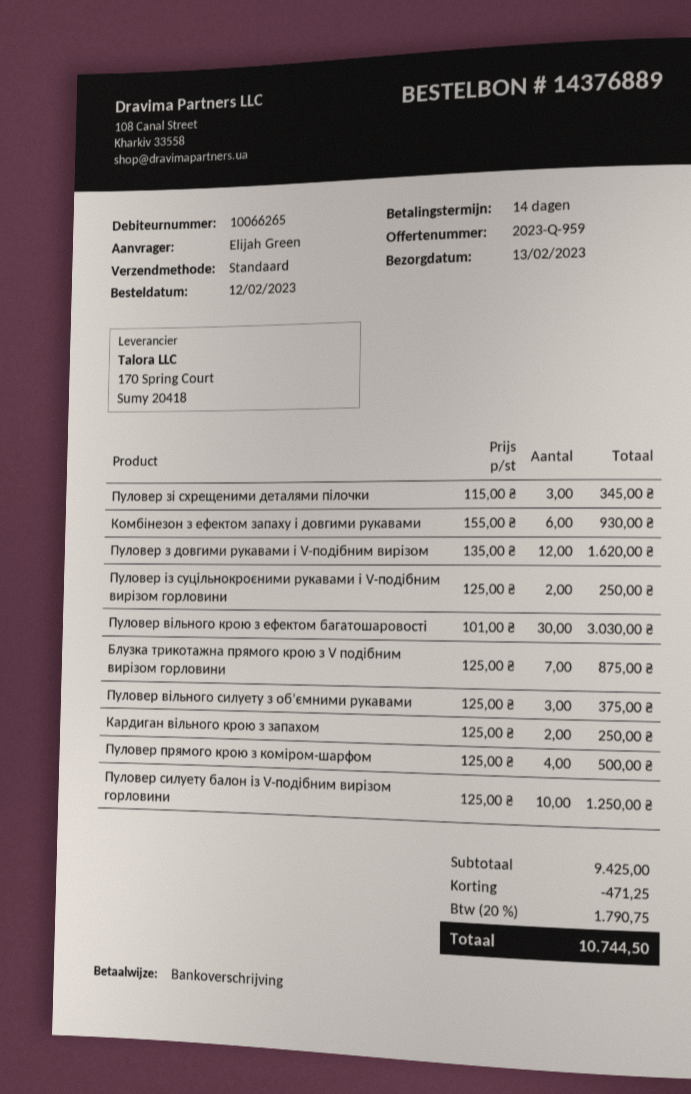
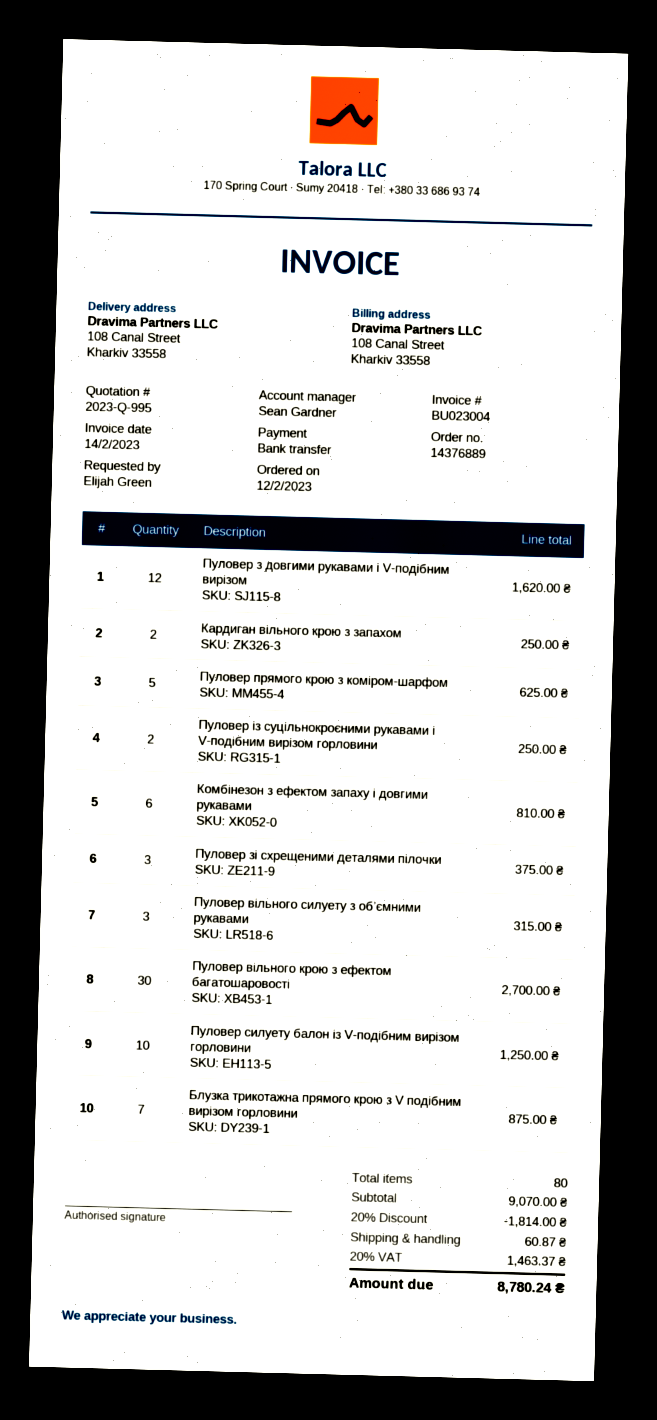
quote number: 2023-Q-959 -> 2023-Q-995
Пуловер зі схрещеними деталями пілочки: 3 for 345.00 -> 3 for 375.00
Комбінезон з ефектом запаху і довгими рукавами: 6 for 930.00 -> 6 for 810.00
Пуловер вільного крою з ефектом багатошаровості: 30 for 3030.00 -> 30 for 2700.00
Пуловер вільного силуету з об’ємними рукавами: 3 for 375.00 -> 3 for 315.00
Пуловер прямого крою з коміром-шарфом: 4 for 500.00 -> 5 for 625.00
subtotal: 9425.00 -> 9070.00
discount: 471.25 -> 1814.00
shipping: none -> 60.87
tax: 20% = 1790.75 -> 20% = 1463.37
total: 10744.50 -> 8780.24

